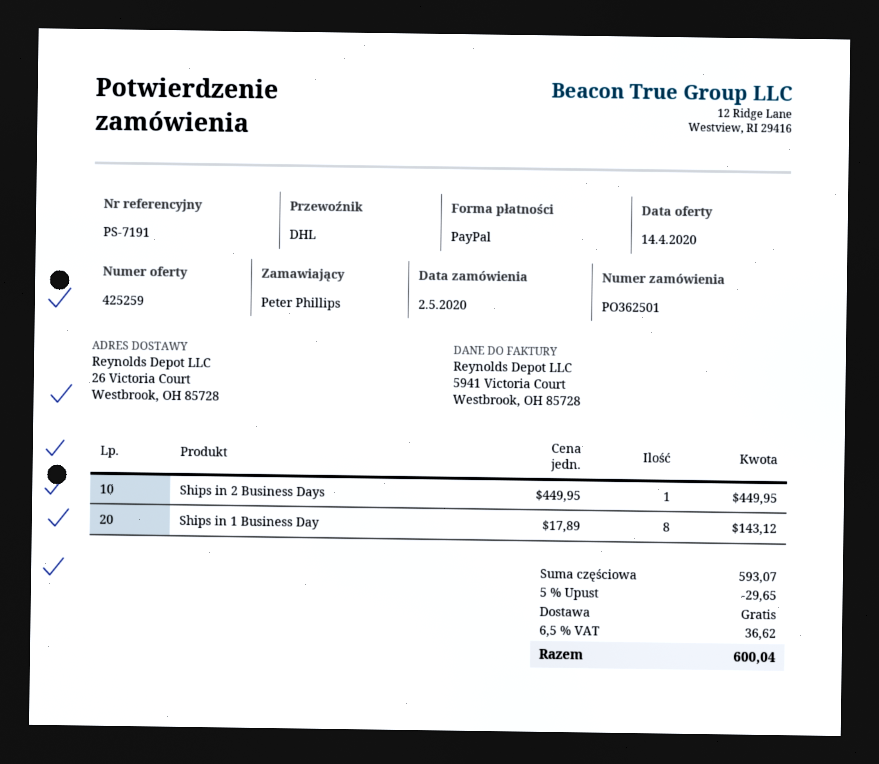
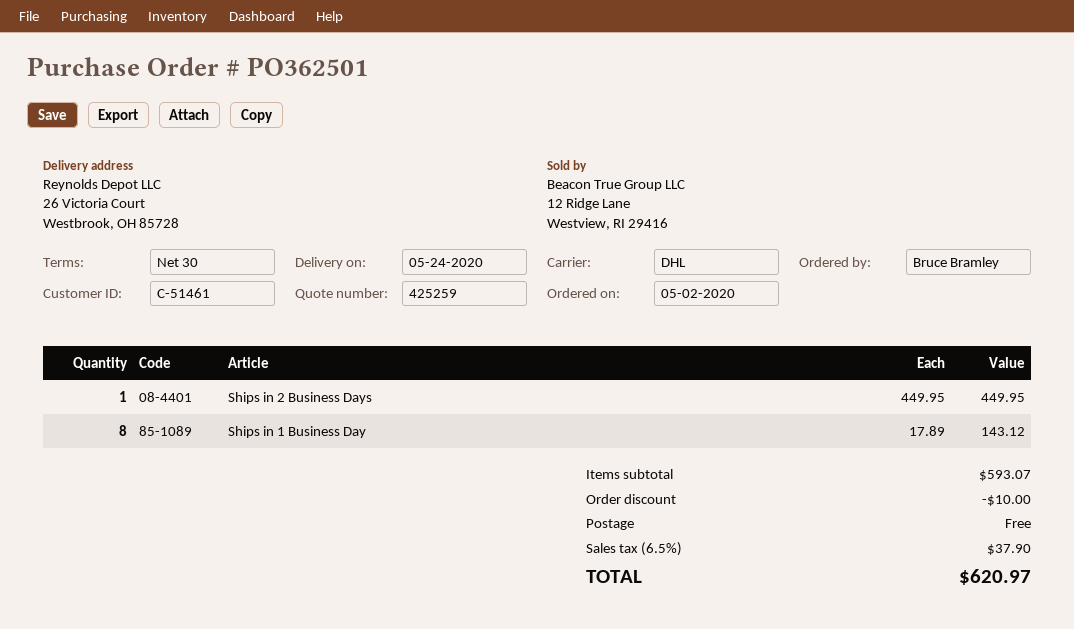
ordered by: Peter Phillips -> Bruce Bramley
discount: 29.65 -> 10.00
tax: 6.5% = 36.62 -> 6.5% = 37.90
total: 600.04 -> 620.97

